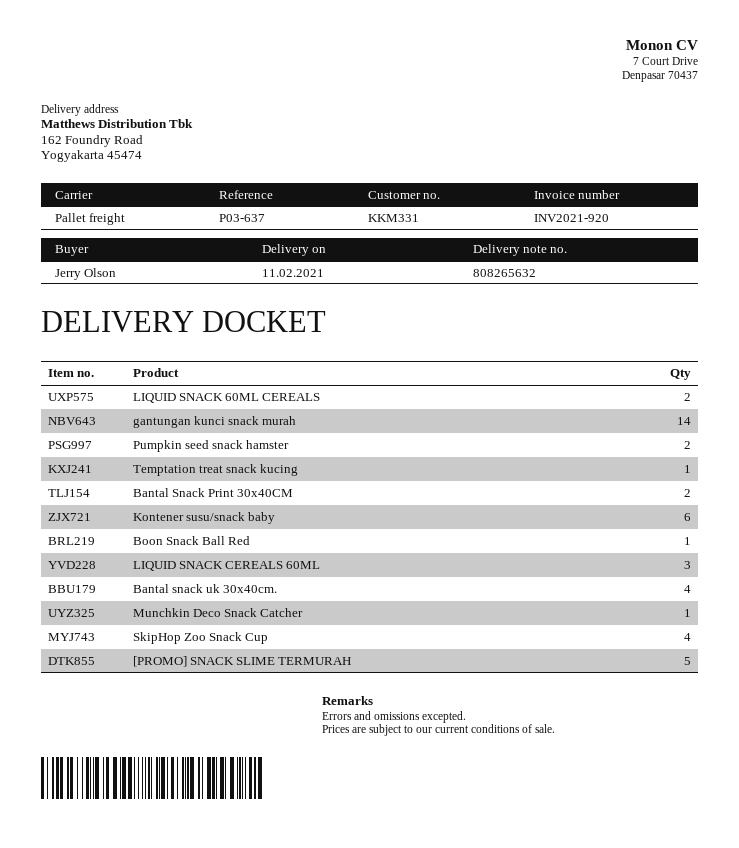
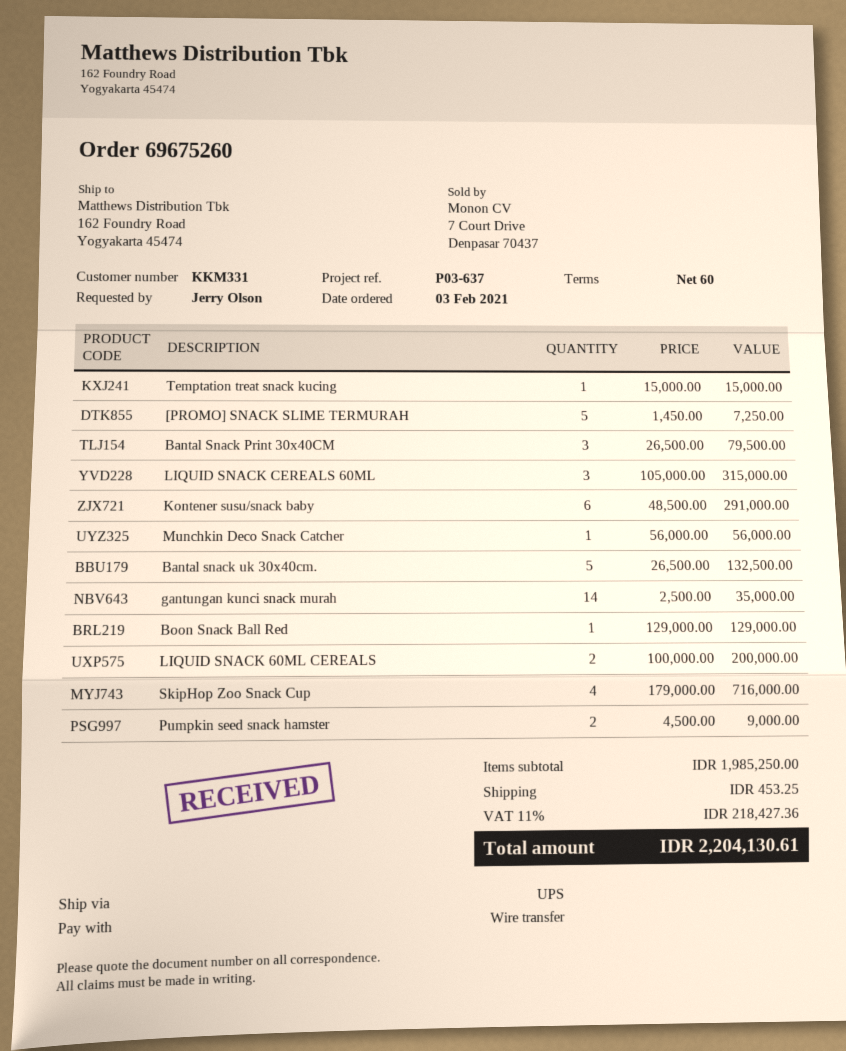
shipping method: pallet freight -> UPS
Bantal Snack Print 30x40CM: 2 -> 3
Bantal snack uk 30x40cm.: 4 -> 5

